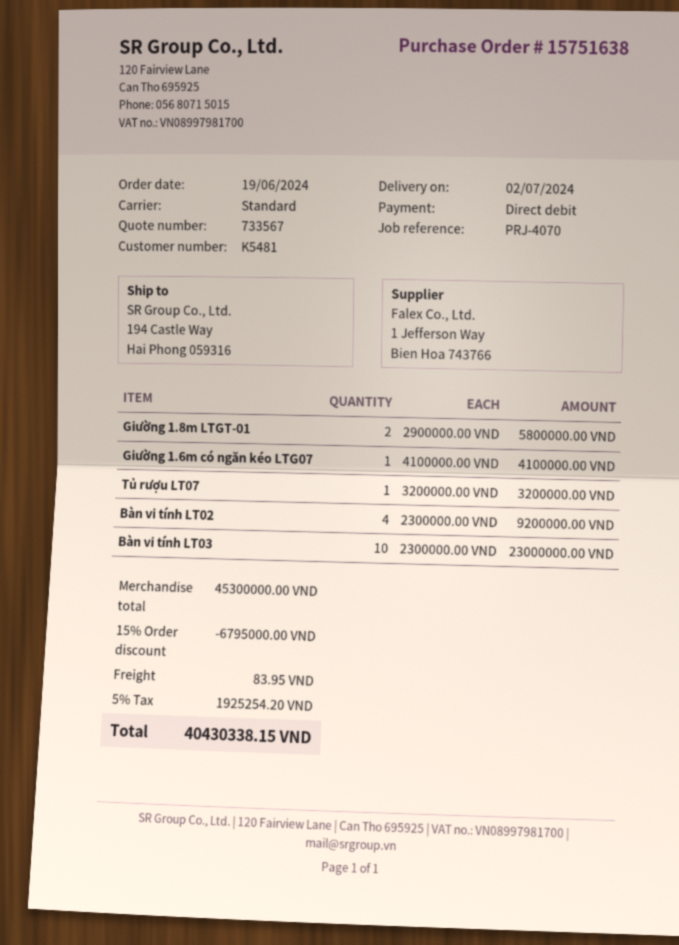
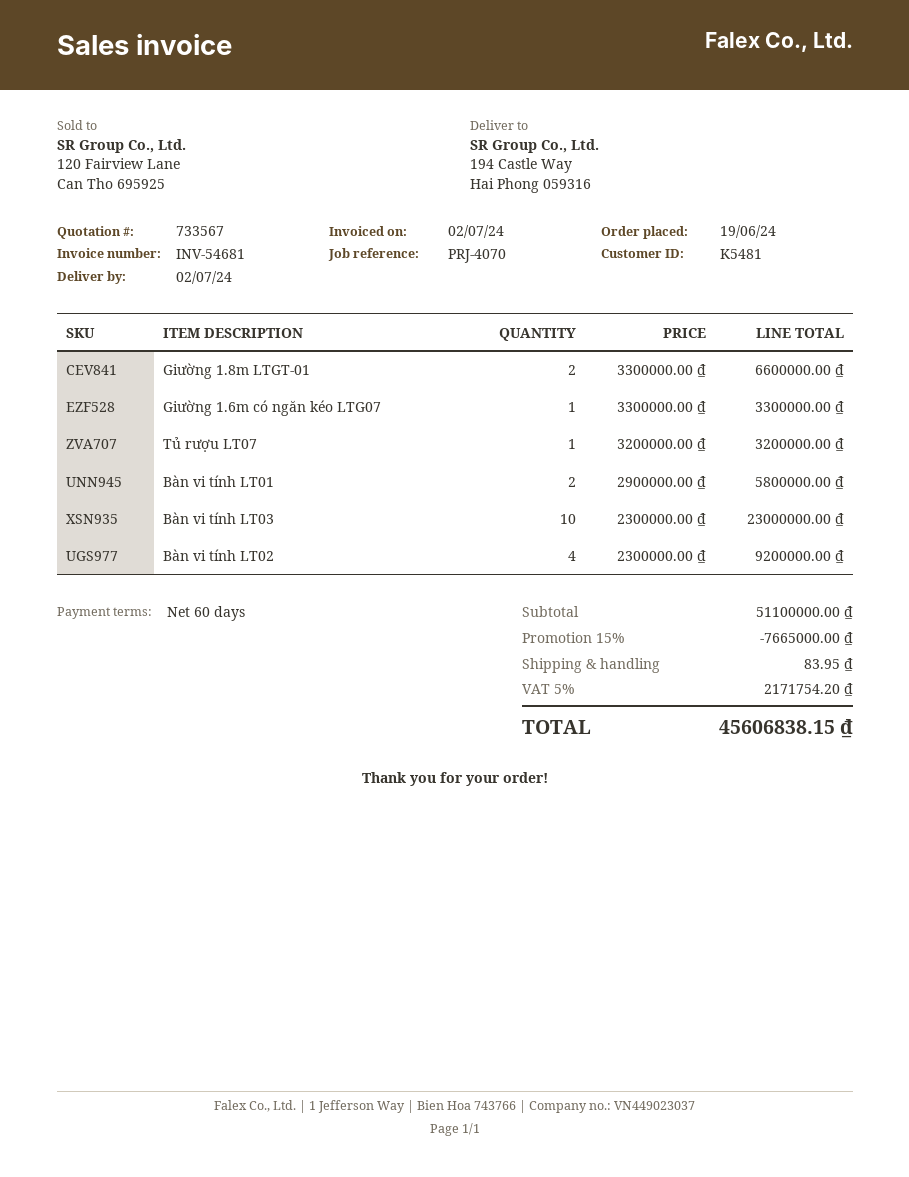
Giường 1.8m LTGT-01: 2 x 2900000.00 = 5800000.00 -> 2 x 3300000.00 = 6600000.00
Giường 1.6m có ngăn kéo LTG07: 1 x 4100000.00 = 4100000.00 -> 1 x 3300000.00 = 3300000.00
Bàn vi tính LT01: none -> 2 x 2900000.00 = 5800000.00
subtotal: 45300000.00 -> 51100000.00
discount: 15% = 6795000.00 -> 15% = 7665000.00
tax: 5% = 1925254.20 -> 5% = 2171754.20
total: 40430338.15 -> 45606838.15

